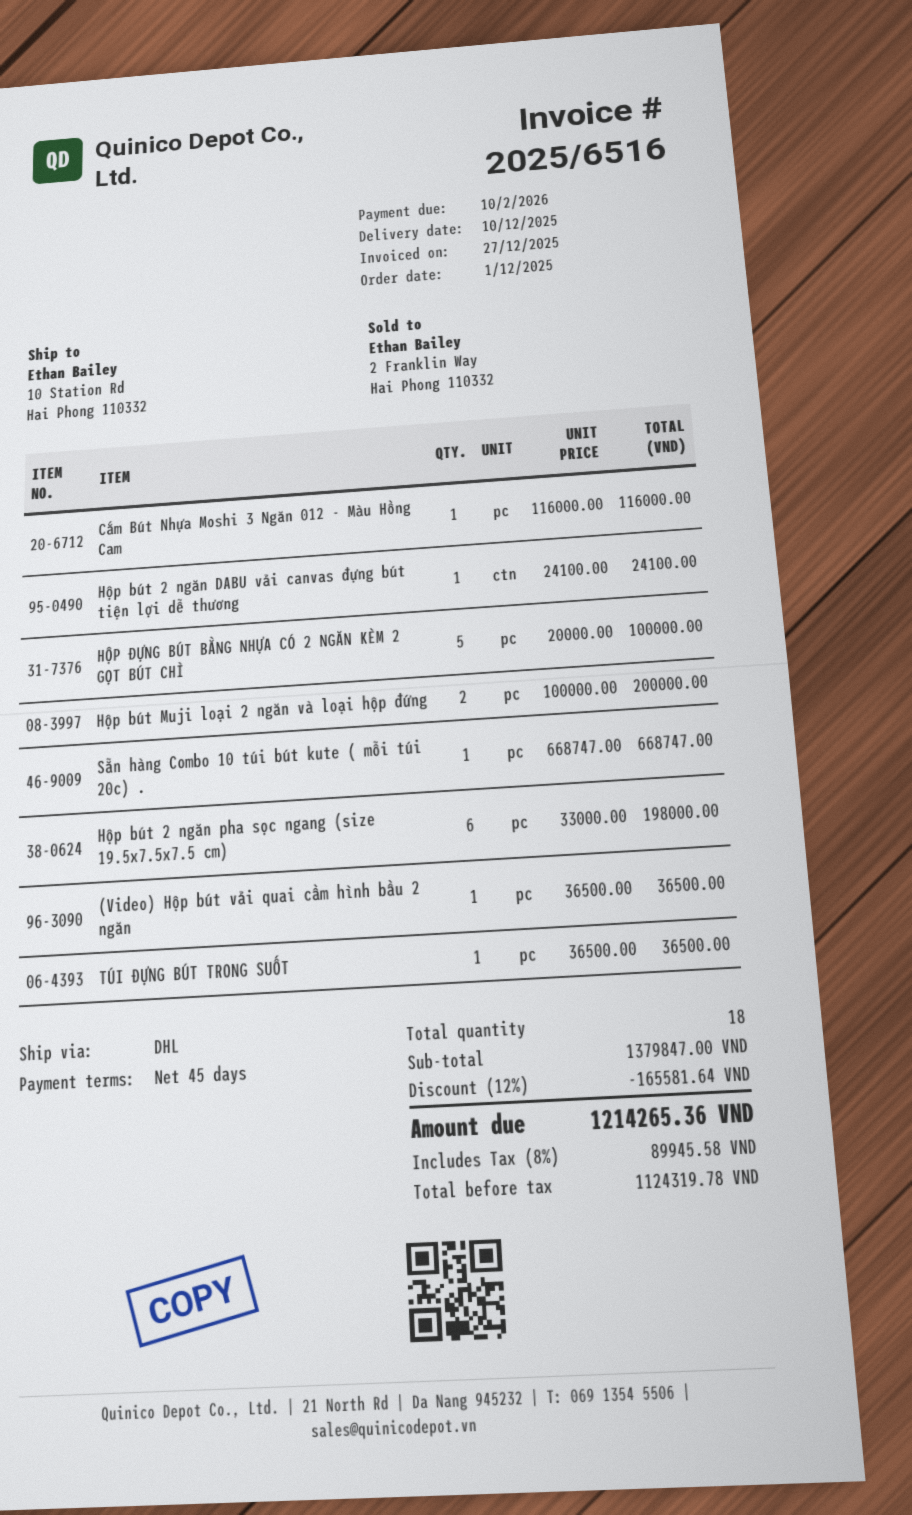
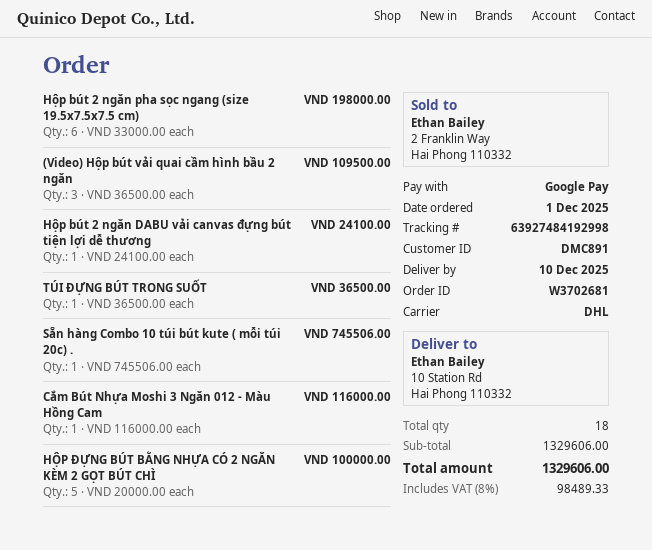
Hộp bút Muji loại 2 ngăn và loại hộp đứng: 2 x 100000.00 = 200000.00 -> none
Sẵn hàng Combo 10 túi bút kute ( mỗi túi 20c) .: 1 x 668747.00 = 668747.00 -> 1 x 745506.00 = 745506.00
(Video) Hộp bút vải quai cầm hình bầu 2 ngăn: 1 x 36500.00 = 36500.00 -> 3 x 36500.00 = 109500.00
subtotal: 1379847.00 -> 1329606.00
discount: 12% = 165581.64 -> none
tax: 8% = 89945.58 -> 8% = 98489.33
total: 1214265.36 -> 1329606.00

